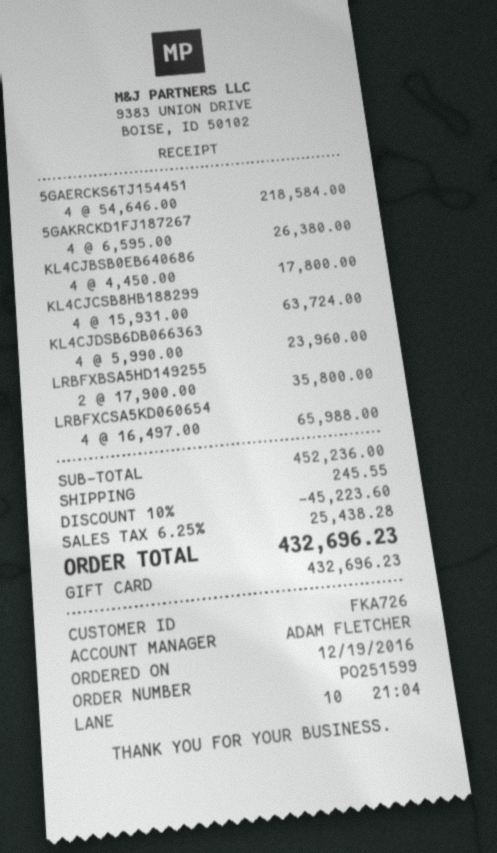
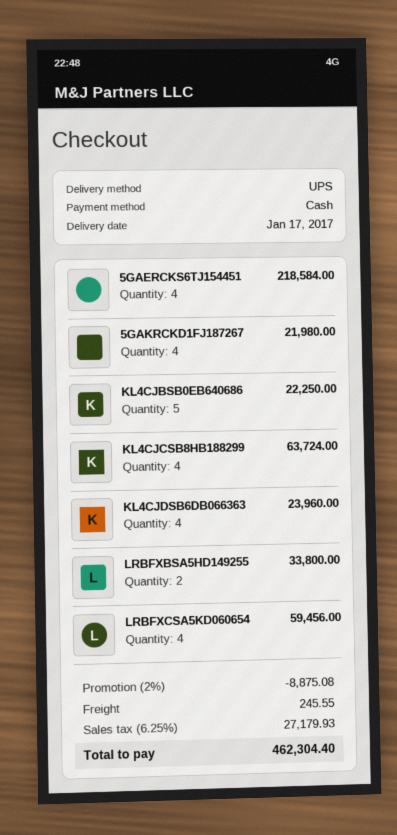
payment method: gift card -> cash
5GAKRCKD1FJ187267: 4 for 26380.00 -> 4 for 21980.00
KL4CJBSB0EB640686: 4 for 17800.00 -> 5 for 22250.00
LRBFXBSA5HD149255: 2 for 35800.00 -> 2 for 33800.00
LRBFXCSA5KD060654: 4 for 65988.00 -> 4 for 59456.00
discount: 10% = 45223.60 -> 2% = 8875.08
tax: 6.25% = 25438.28 -> 6.25% = 27179.93
total: 432696.23 -> 462304.40

